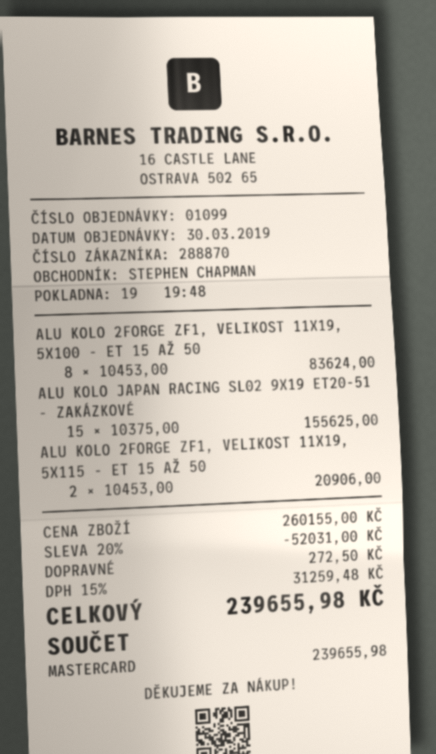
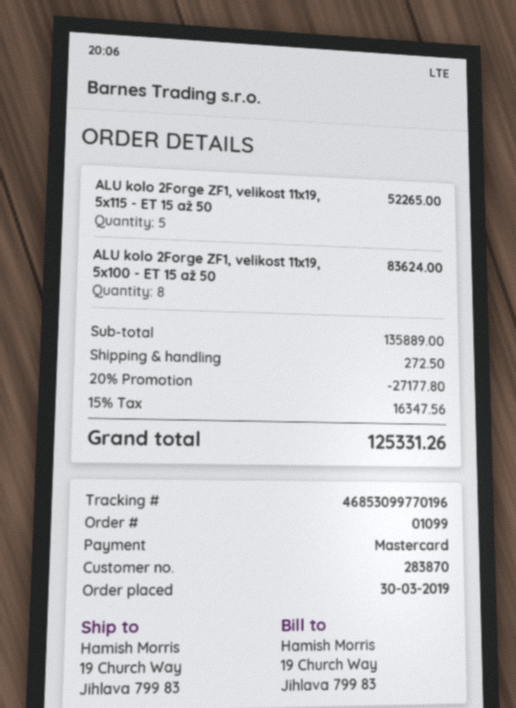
customer number: 288870 -> 283870
ALU KOLO JAPAN RACING SL02 9X19 ET20-51 - ZAKÁZKOVÉ: 15 for 155625.00 -> none
ALU KOLO 2FORGE ZF1, VELIKOST 11X19, 5X115 - ET 15 AŽ 50: 2 for 20906.00 -> 5 for 52265.00
subtotal: 260155.00 -> 135889.00
discount: 20% = 52031.00 -> 20% = 27177.80
tax: 15% = 31259.48 -> 15% = 16347.56
total: 239655.98 -> 125331.26

